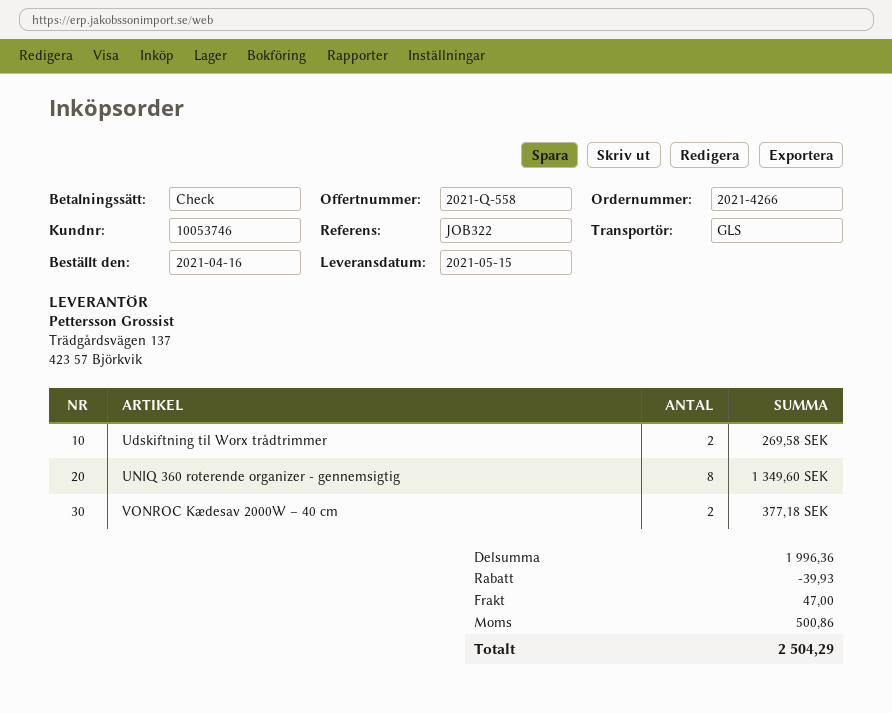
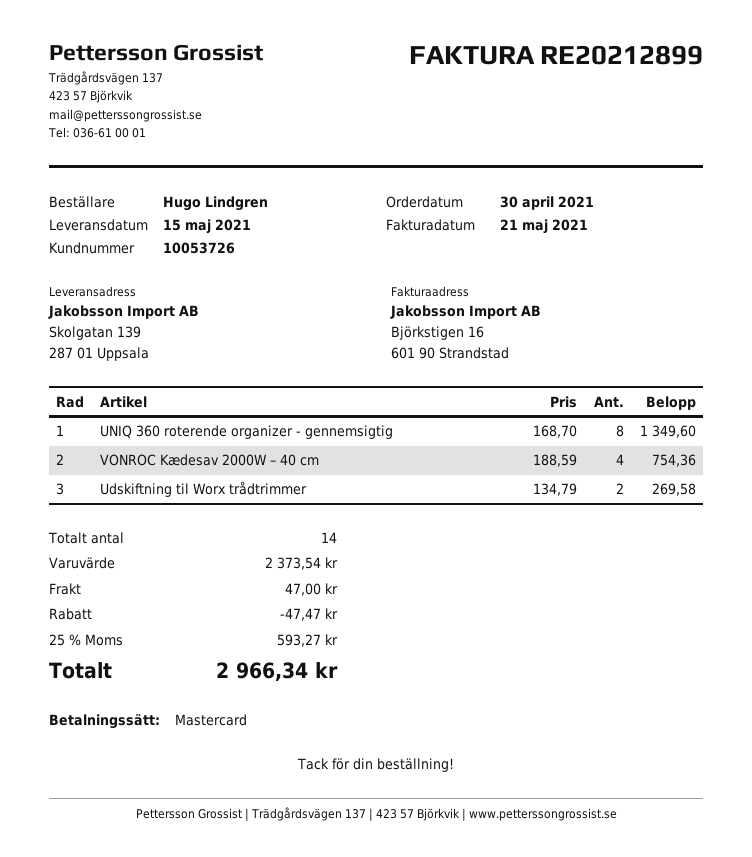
order date: 2021-04-16 -> 2021-04-30
customer number: 10053746 -> 10053726
payment method: cheque -> Mastercard
VONROC Kædesav 2000W – 40 cm: 2 for 377.18 -> 4 for 754.36
subtotal: 1996.36 -> 2373.54
discount: 39.93 -> 47.47
tax: 500.86 -> 593.27
total: 2504.29 -> 2966.34

